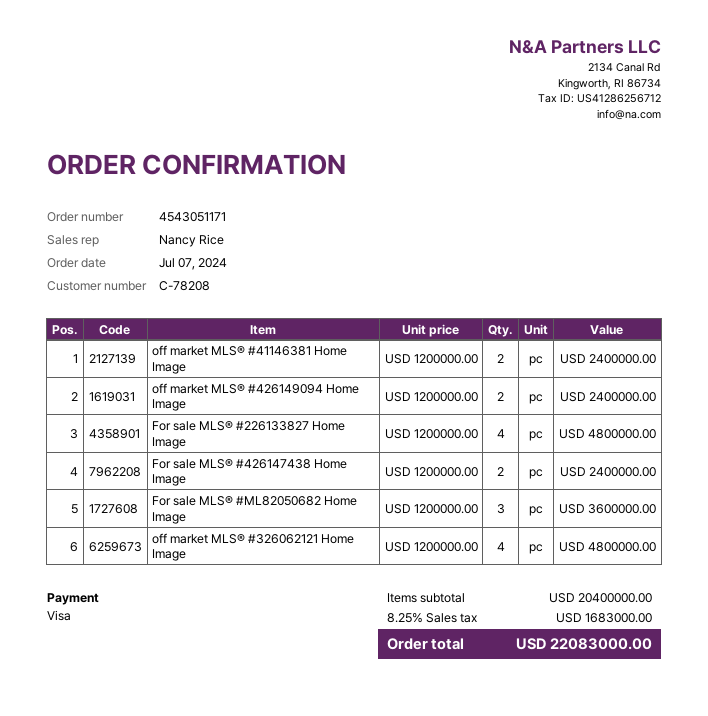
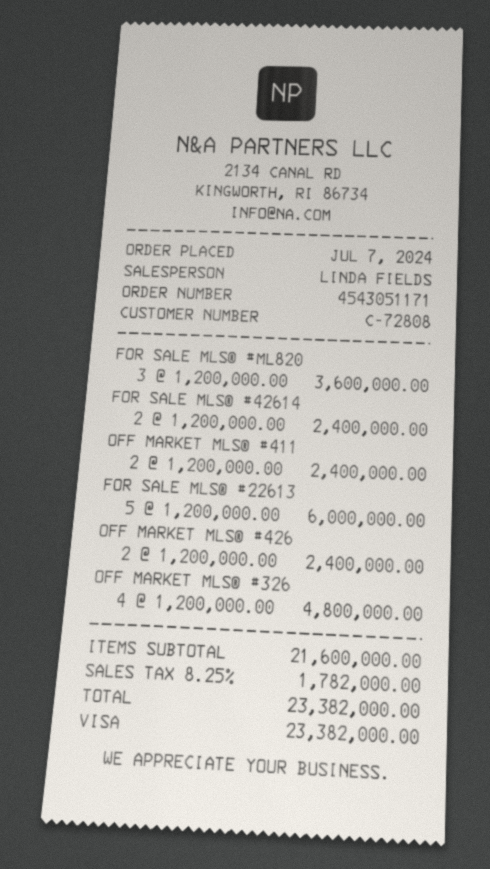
customer number: C-78208 -> C-72808
sales rep: Nancy Rice -> LINDA FIELDS
For sale MLS® #226133827 Home Image: 4 x 1200000.00 = 4800000.00 -> 5 x 1200000.00 = 6000000.00
subtotal: 20400000.00 -> 21600000.00
tax: 8.25% = 1683000.00 -> 8.25% = 1782000.00
total: 22083000.00 -> 23382000.00

